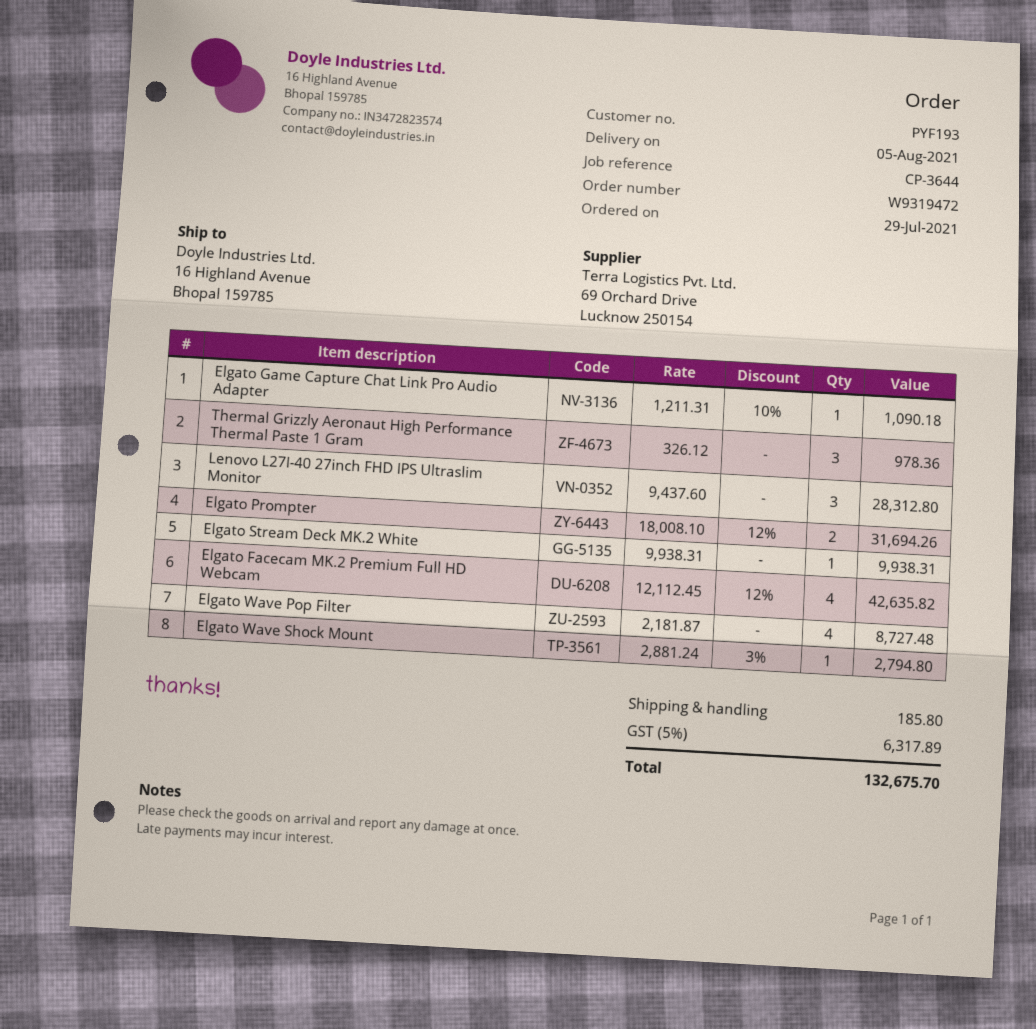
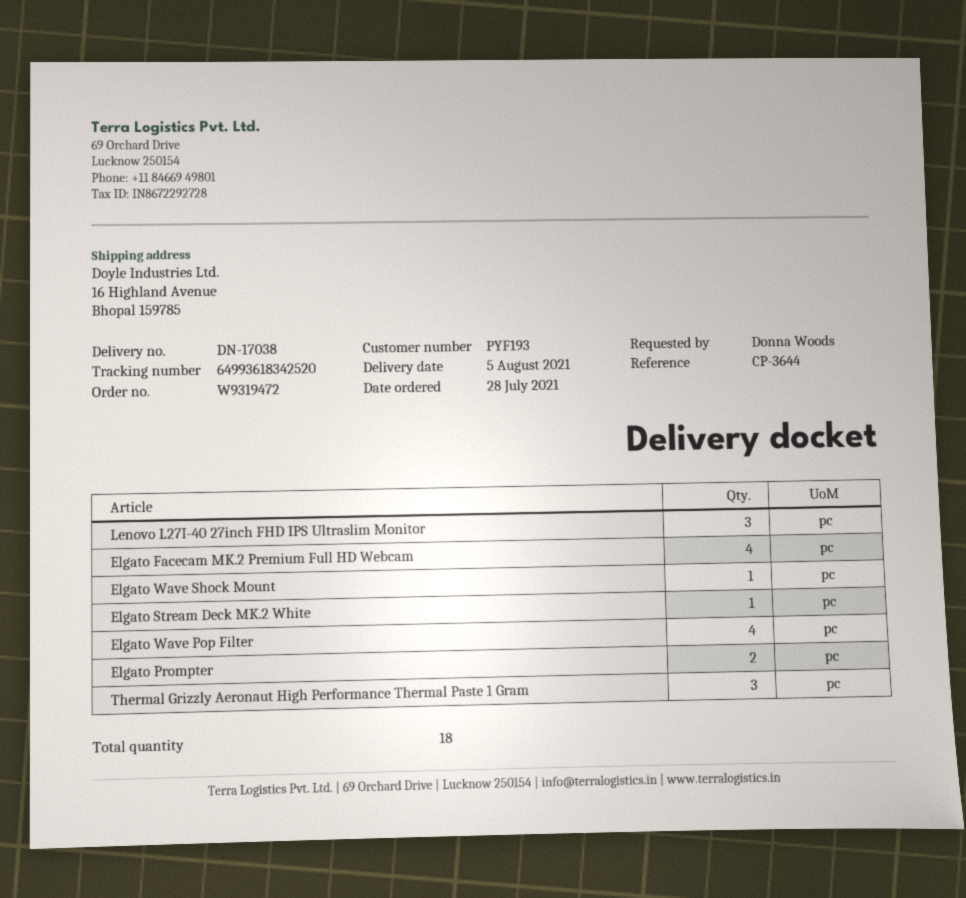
order date: 2021-07-29 -> 2021-07-28
Elgato Game Capture Chat Link Pro Audio Adapter: 1 -> none

